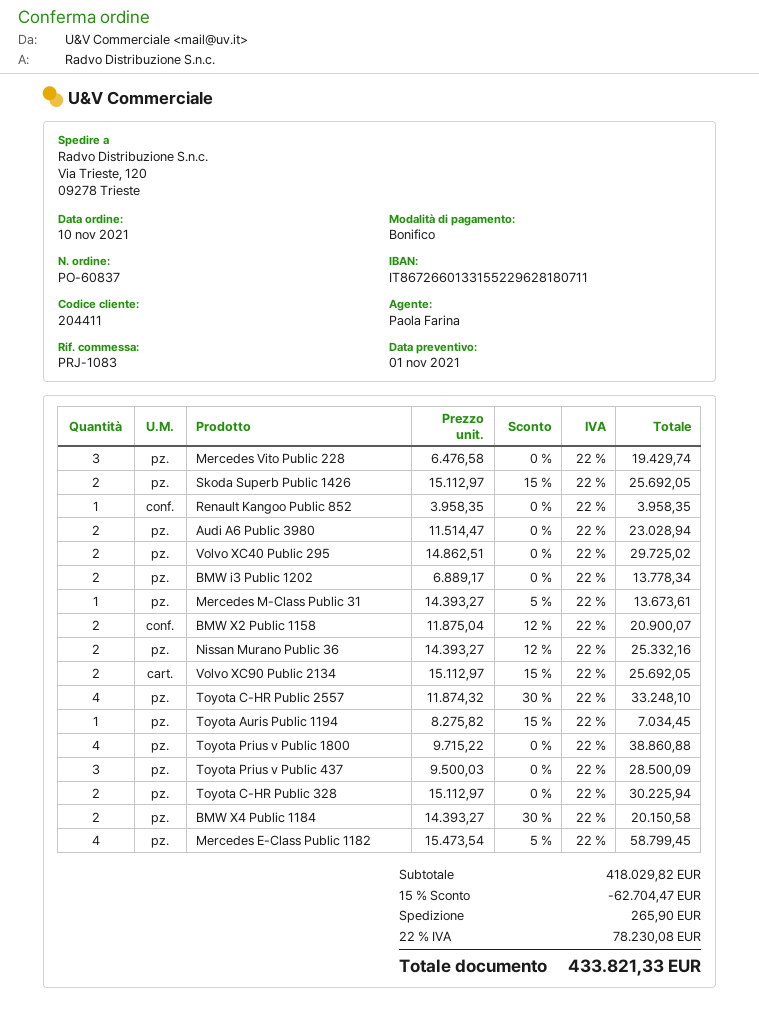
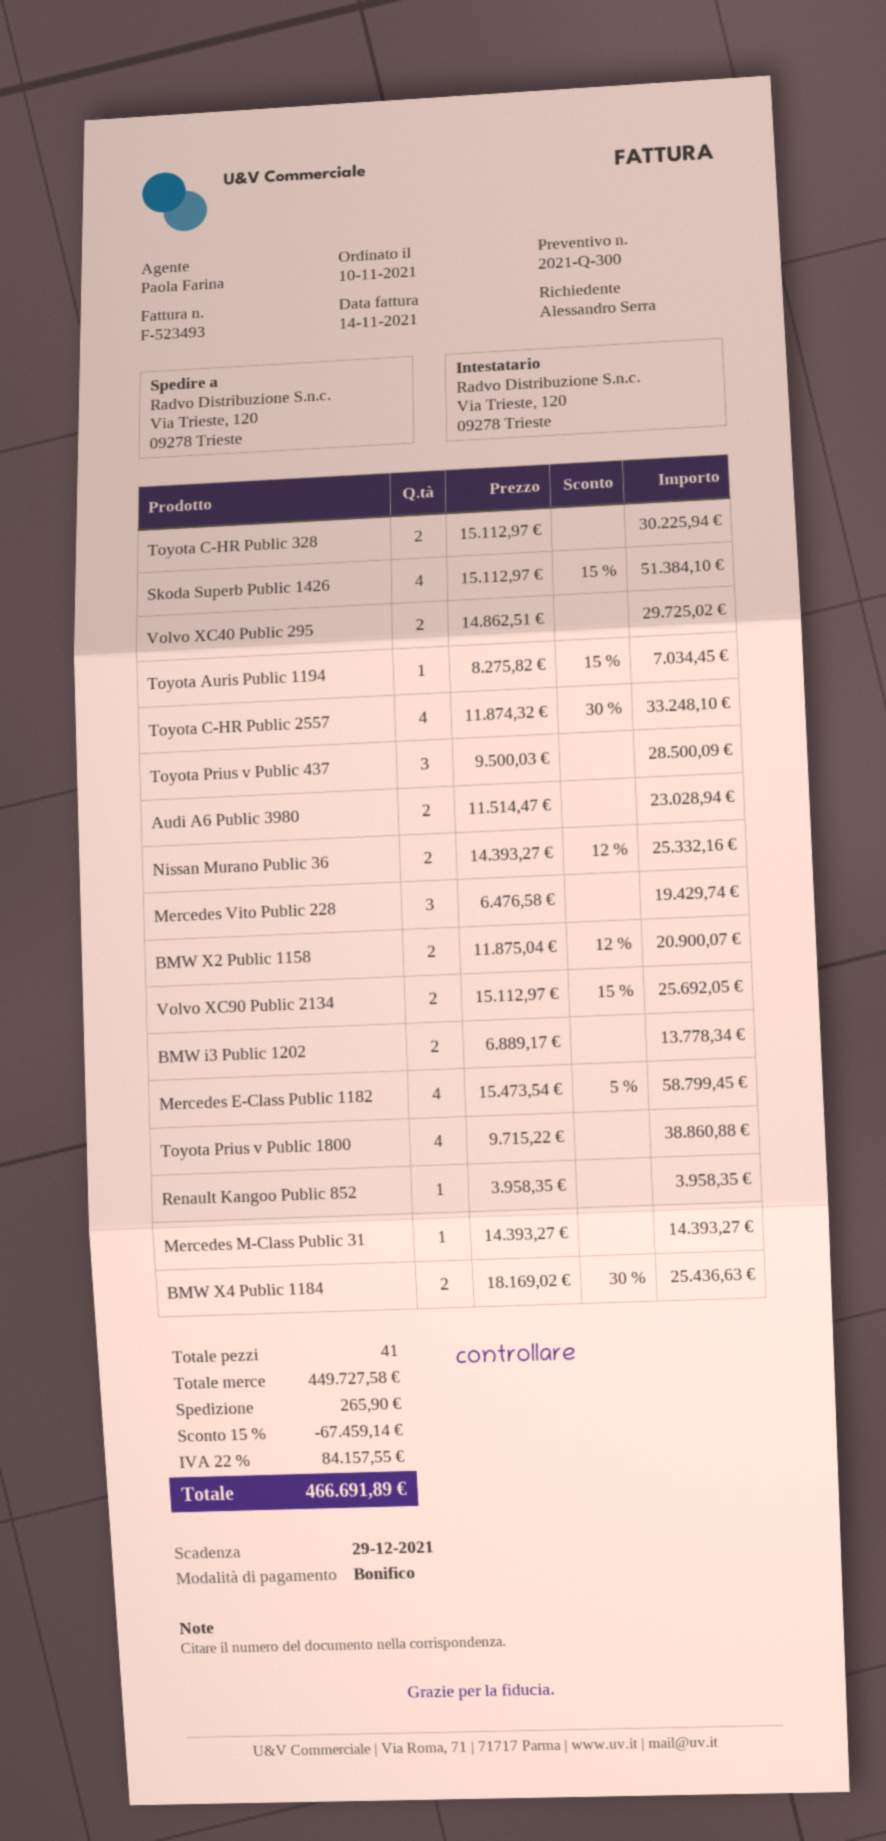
Skoda Superb Public 1426: 2 x 15112.97 - 15% = 25692.05 -> 4 x 15112.97 - 15% = 51384.10
Mercedes M-Class Public 31: 1 x 14393.27 - 5% = 13673.61 -> 1 x 14393.27 = 14393.27
BMW X4 Public 1184: 2 x 14393.27 - 30% = 20150.58 -> 2 x 18169.02 - 30% = 25436.63
subtotal: 418029.82 -> 449727.58
discount: 15% = 62704.47 -> 15% = 67459.14
tax: 22% = 78230.08 -> 22% = 84157.55
total: 433821.33 -> 466691.89

